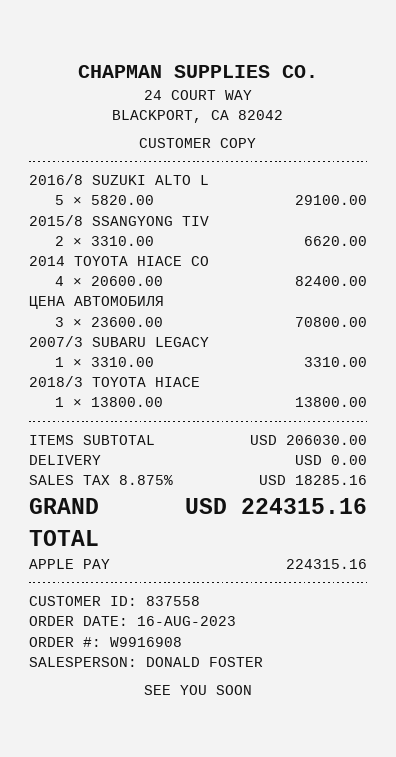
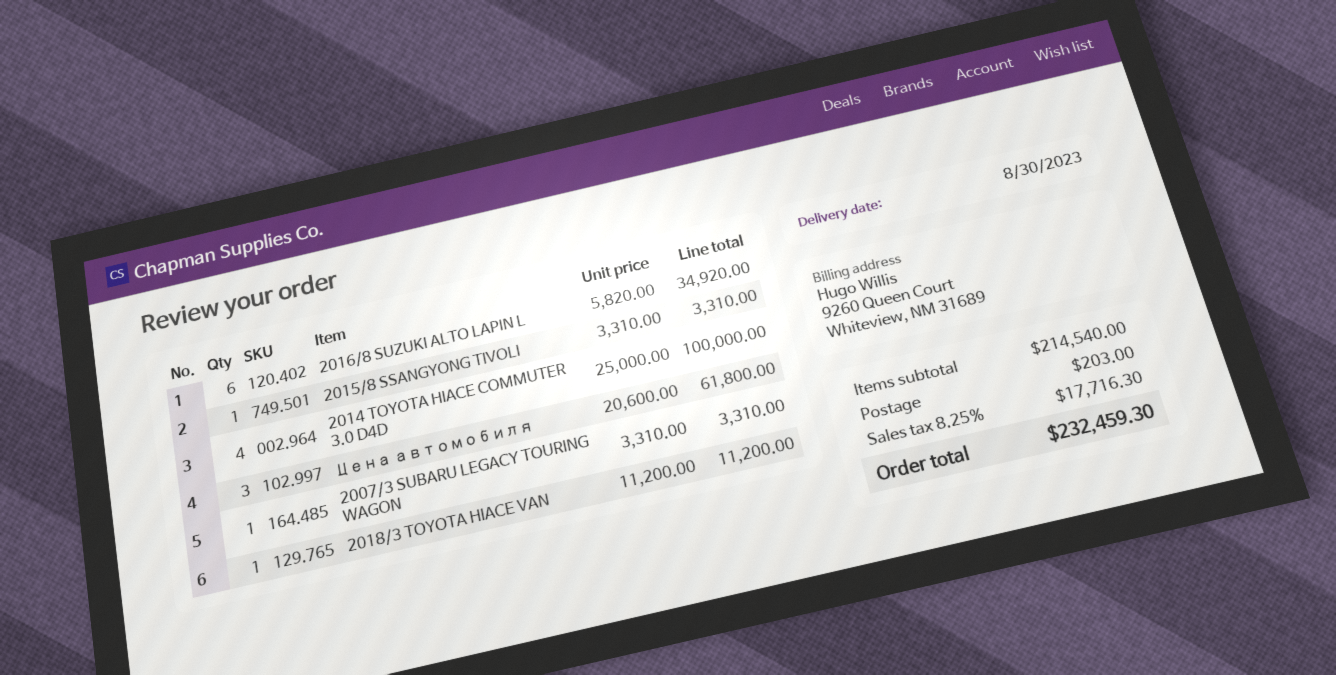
2016/8 SUZUKI ALTO L: 5 x 5820.00 = 29100.00 -> 6 x 5820.00 = 34920.00
2015/8 SSANGYONG TIV: 2 x 3310.00 = 6620.00 -> 1 x 3310.00 = 3310.00
2014 TOYOTA HIACE CO: 4 x 20600.00 = 82400.00 -> 4 x 25000.00 = 100000.00
ЦЕНА АВТОМОБИЛЯ: 3 x 23600.00 = 70800.00 -> 3 x 20600.00 = 61800.00
2018/3 TOYOTA HIACE: 1 x 13800.00 = 13800.00 -> 1 x 11200.00 = 11200.00
subtotal: 206030.00 -> 214540.00
shipping: 0.00 -> 203.00
tax: 8.875% = 18285.16 -> 8.25% = 17716.30
total: 224315.16 -> 232459.30

